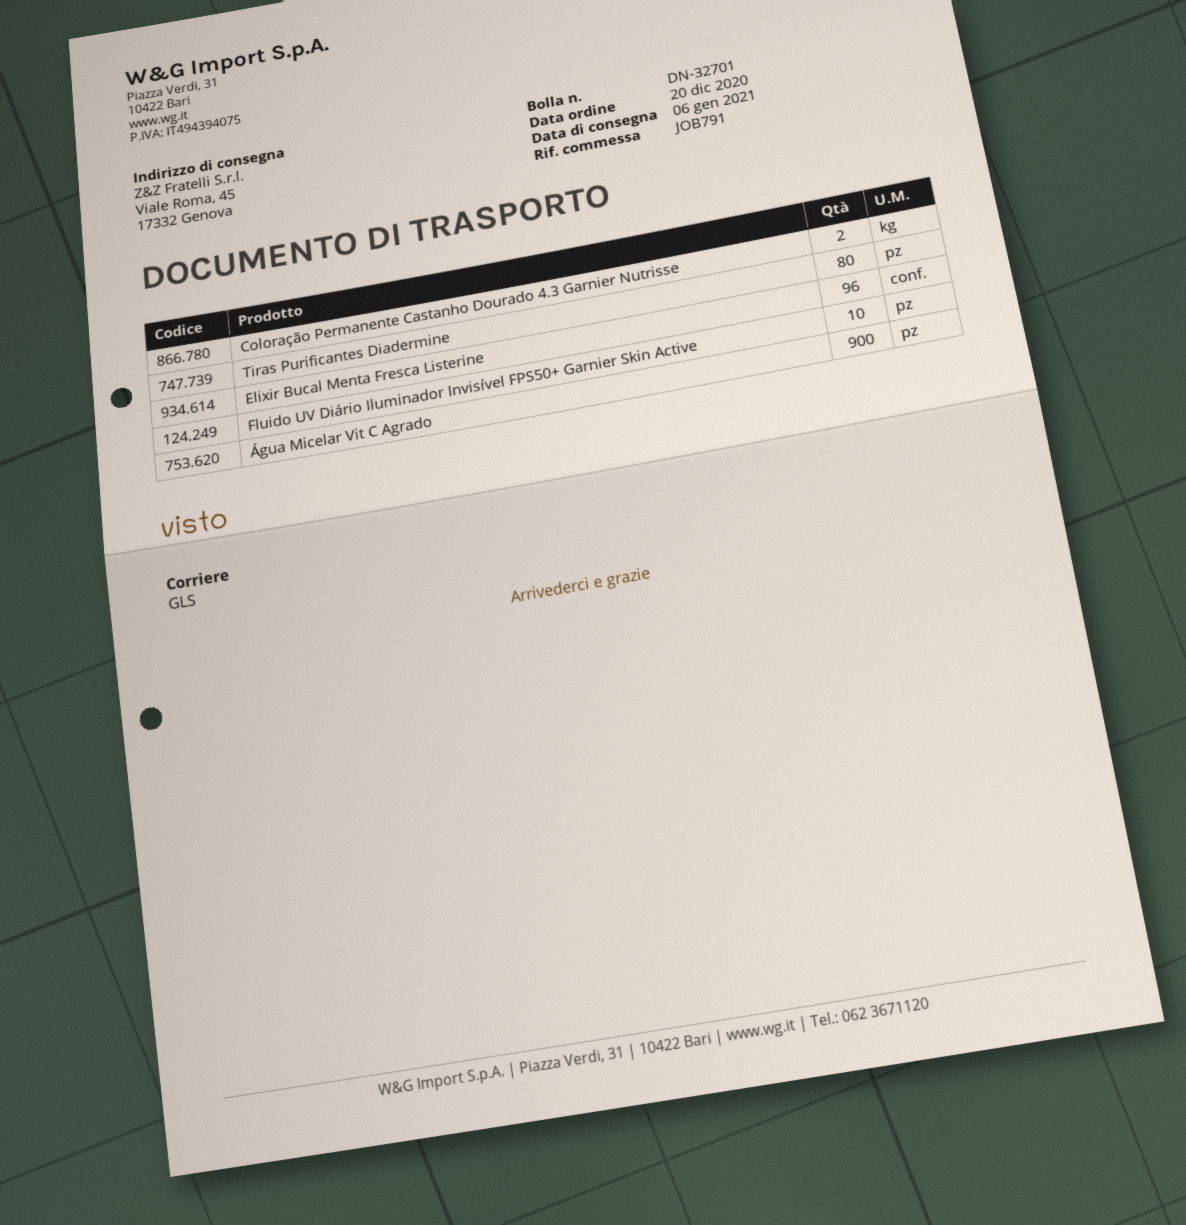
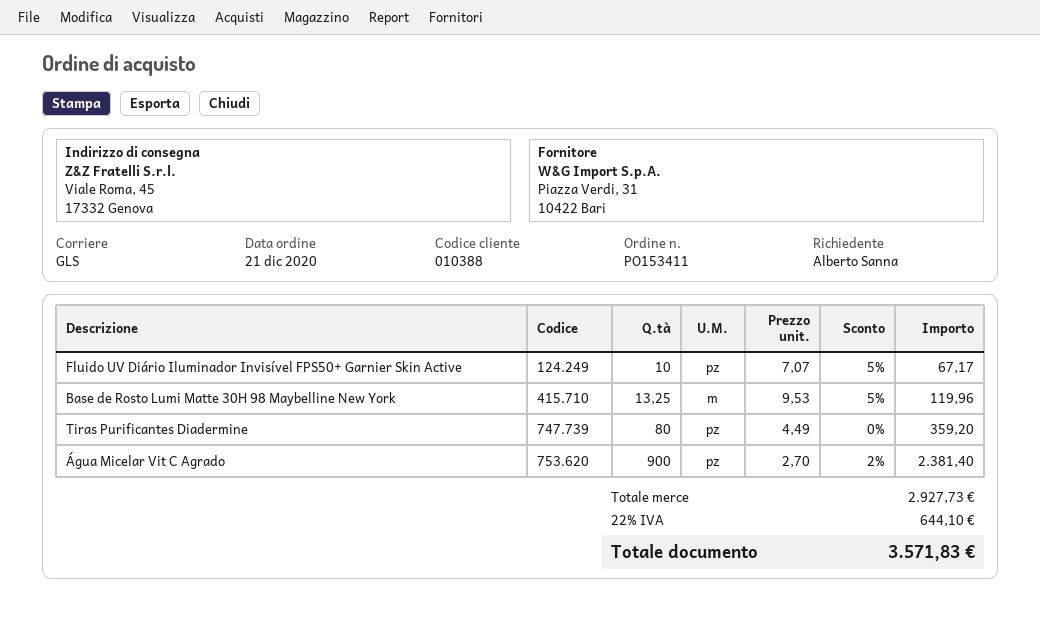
order date: 2020-12-20 -> 2020-12-21
Coloração Permanente Castanho Dourado 4.3 Garnier Nutrisse: 2 -> none
Elixir Bucal Menta Fresca Listerine: 96 -> none
Base de Rosto Lumi Matte 30H 98 Maybelline New York: none -> 13.25

